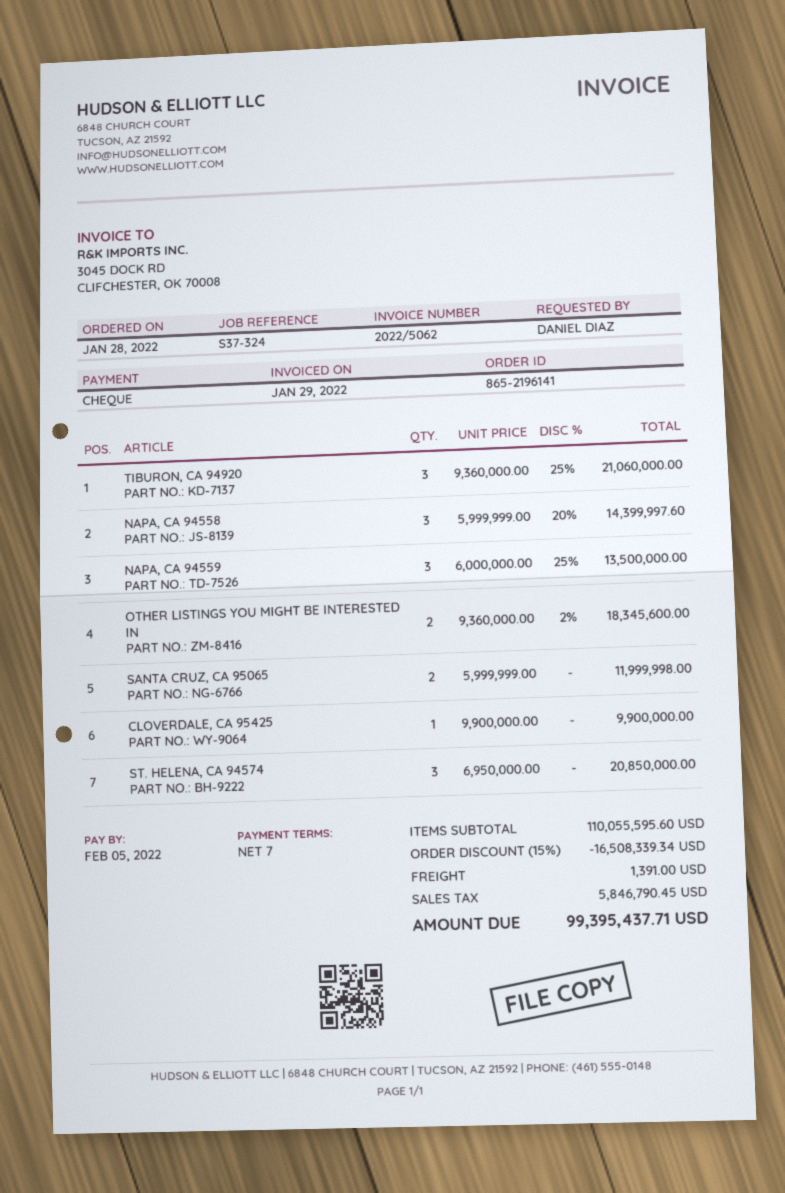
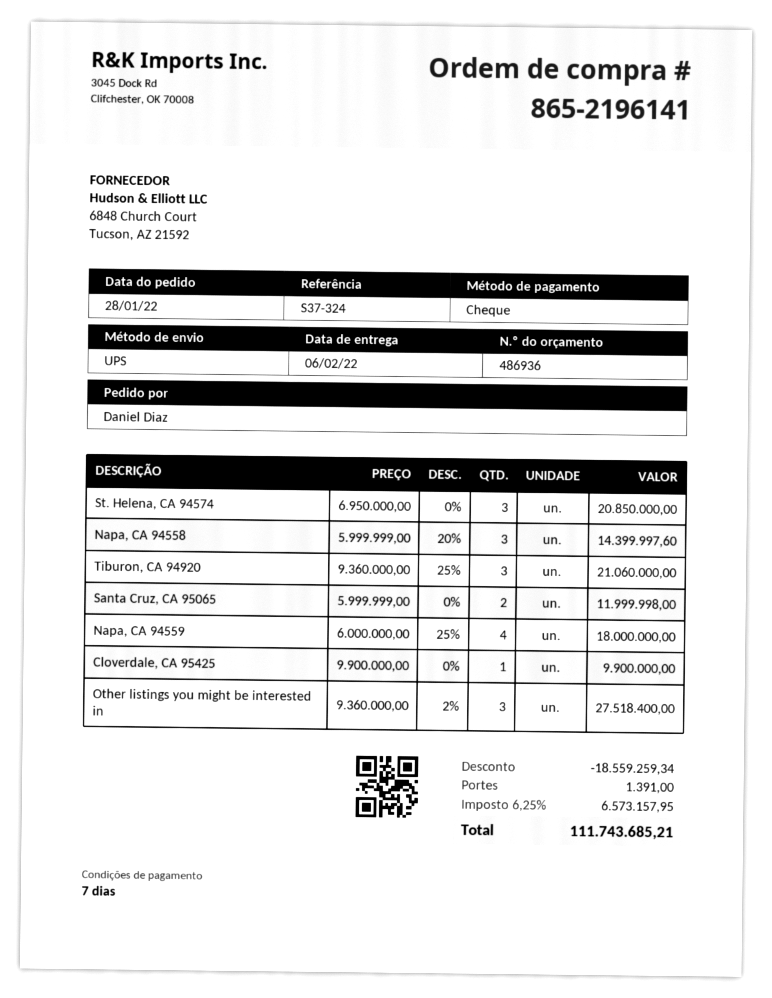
NAPA, CA 94559: 3 x 6000000.00 - 25% = 13500000.00 -> 4 x 6000000.00 - 25% = 18000000.00
OTHER LISTINGS YOU MIGHT BE INTERESTED IN: 2 x 9360000.00 - 2% = 18345600.00 -> 3 x 9360000.00 - 2% = 27518400.00
discount: 16508339.34 -> 18559259.34
tax: 5846790.45 -> 6573157.95
total: 99395437.71 -> 111743685.21

